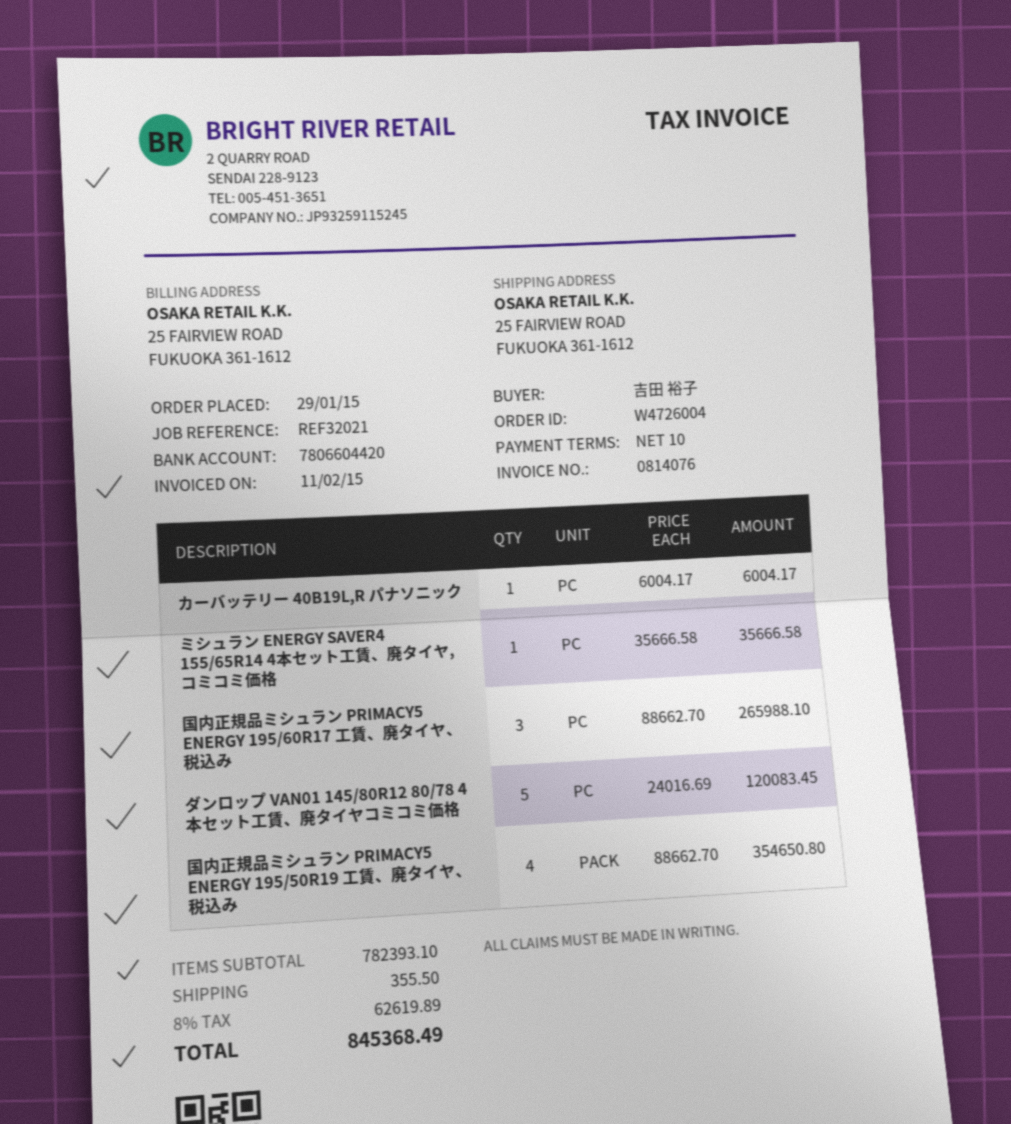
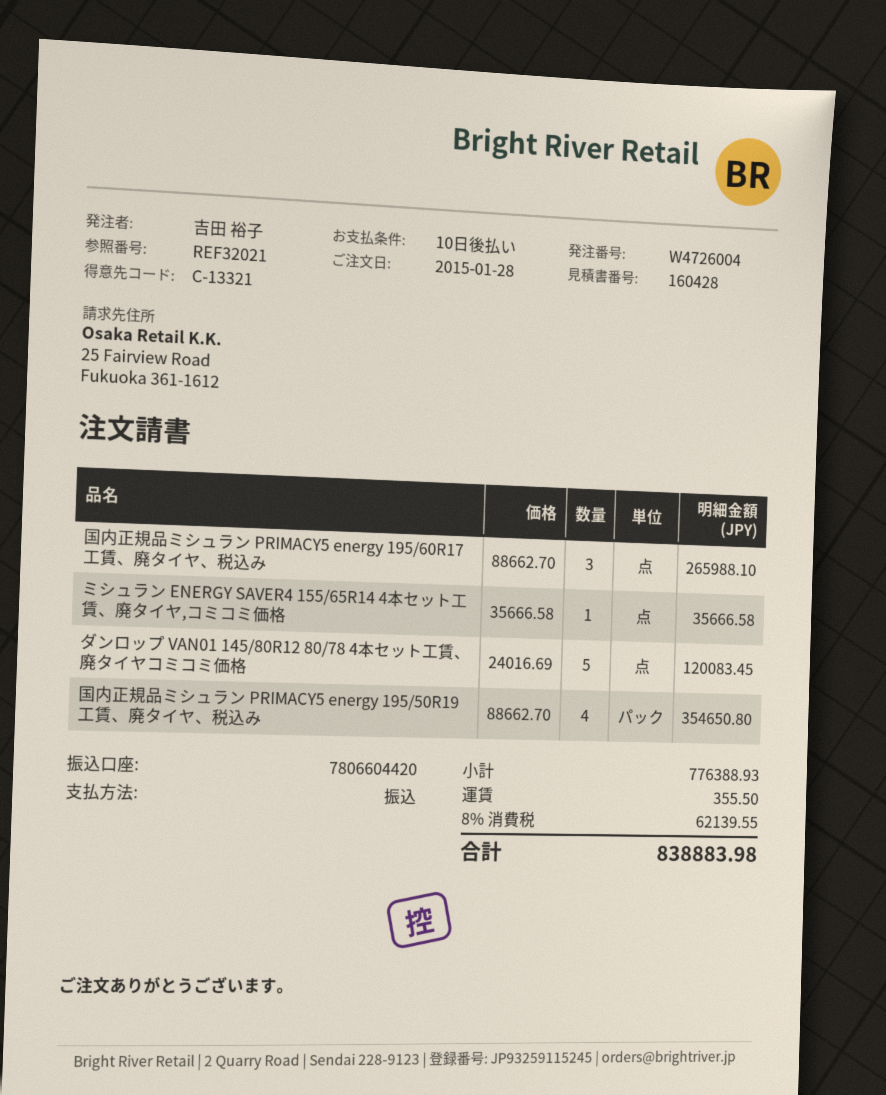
order date: 2015-01-29 -> 2015-01-28
カーバッテリー 40B19L,R パナソニック: 1 x 6004.17 = 6004.17 -> none
subtotal: 782393.10 -> 776388.93
tax: 8% = 62619.89 -> 8% = 62139.55
total: 845368.49 -> 838883.98

